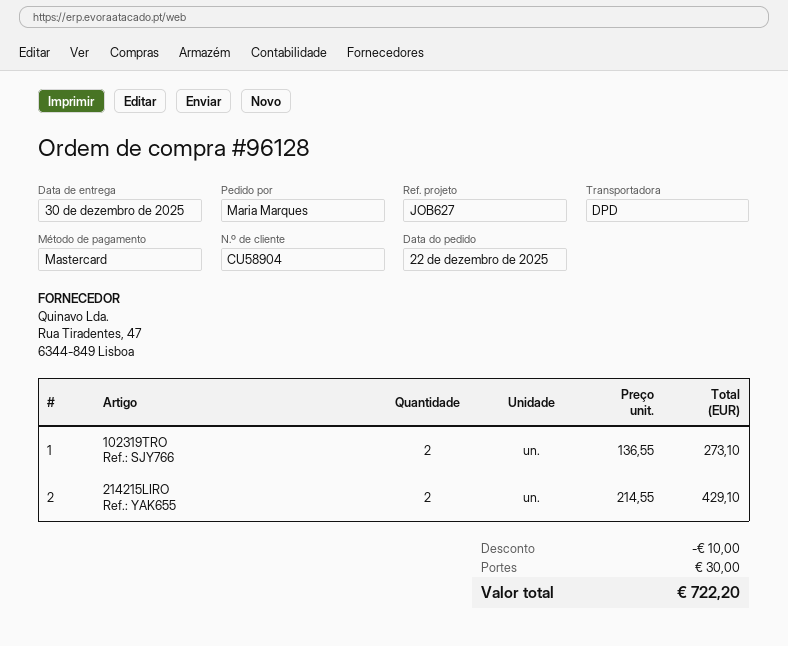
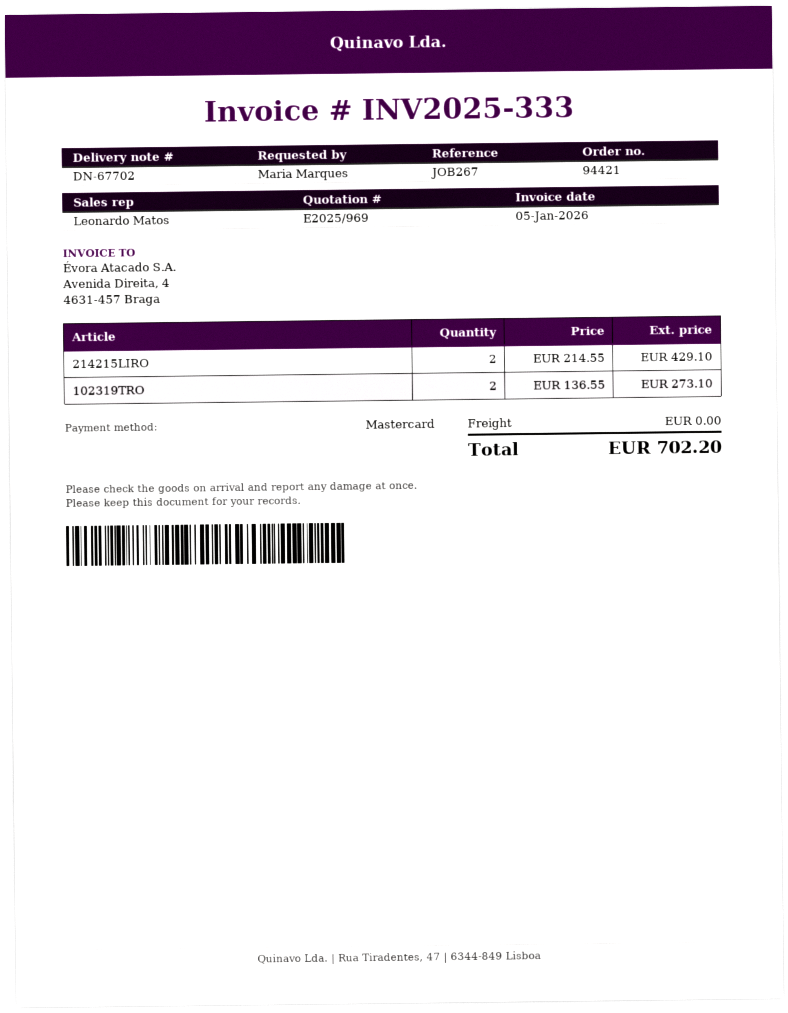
order number: 96128 -> 94421
reference: JOB627 -> JOB267
discount: 10.00 -> none
shipping: 30.00 -> 0.00
total: 722.20 -> 702.20

